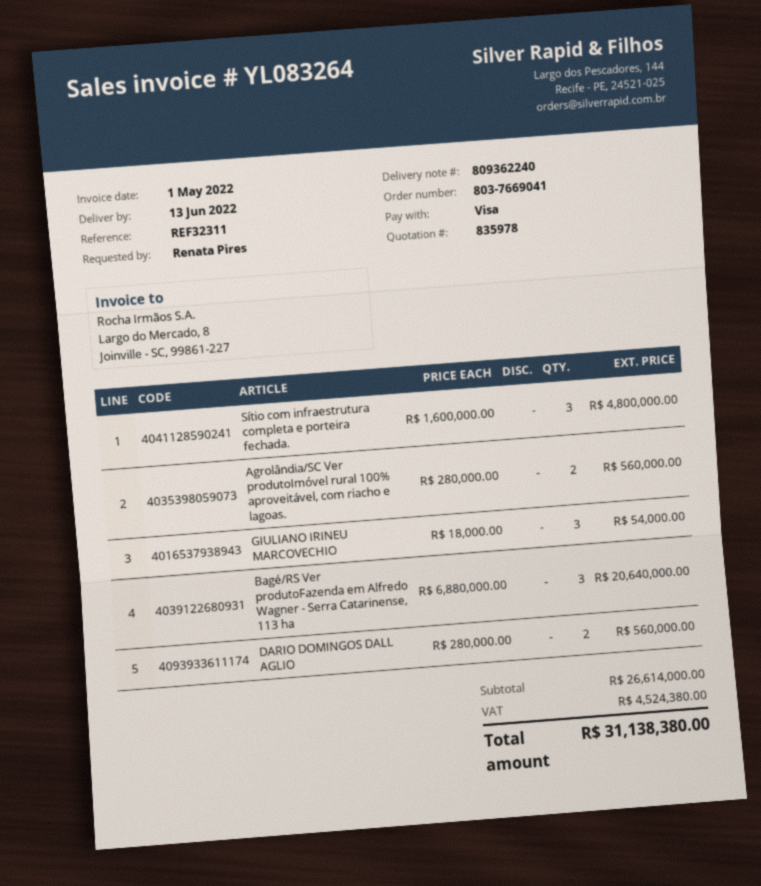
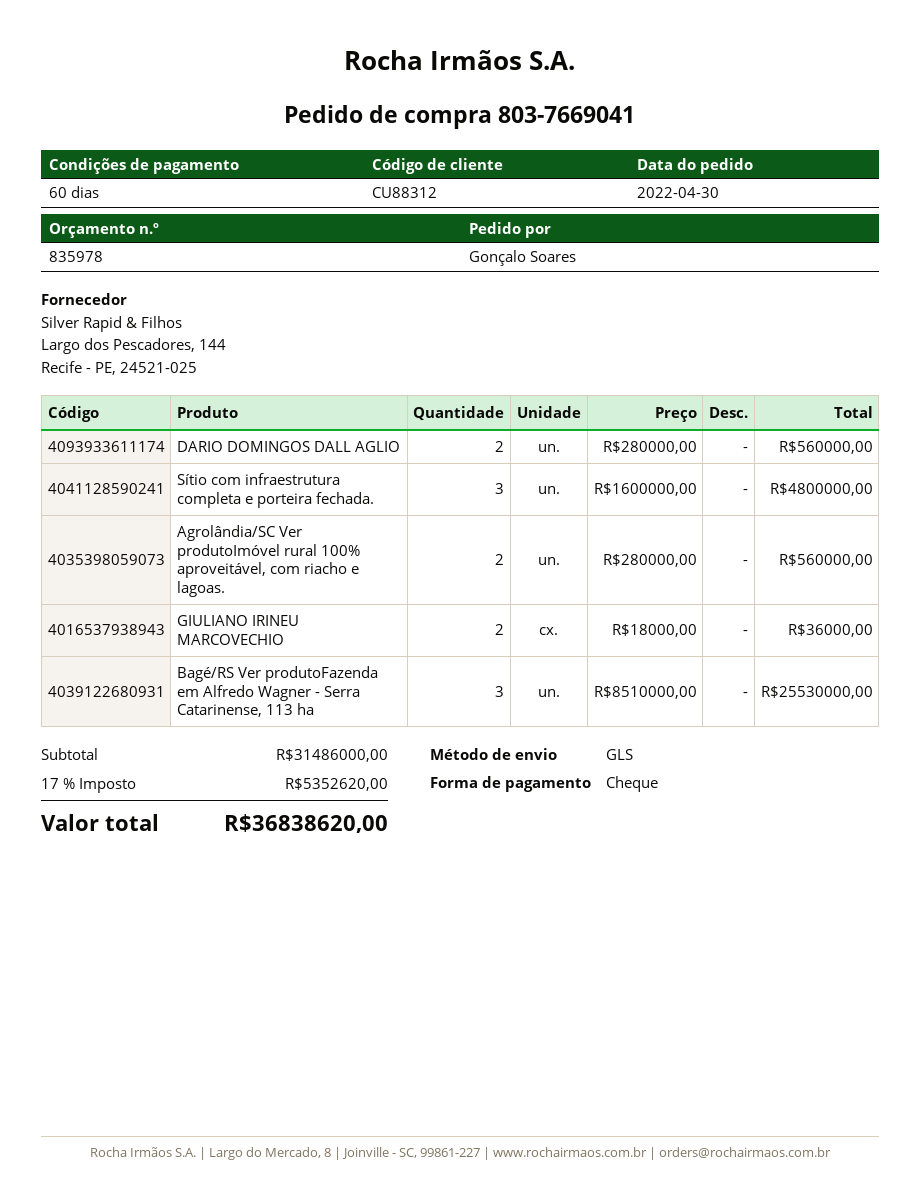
ordered by: Renata Pires -> Gonçalo Soares
payment method: Visa -> cheque
GIULIANO IRINEU MARCOVECHIO: 3 x 18000.00 = 54000.00 -> 2 x 18000.00 = 36000.00
Bagé/RS Ver produtoFazenda em Alfredo Wagner - Serra Catarinense, 113 ha: 3 x 6880000.00 = 20640000.00 -> 3 x 8510000.00 = 25530000.00
subtotal: 26614000.00 -> 31486000.00
tax: 4524380.00 -> 5352620.00
total: 31138380.00 -> 36838620.00

